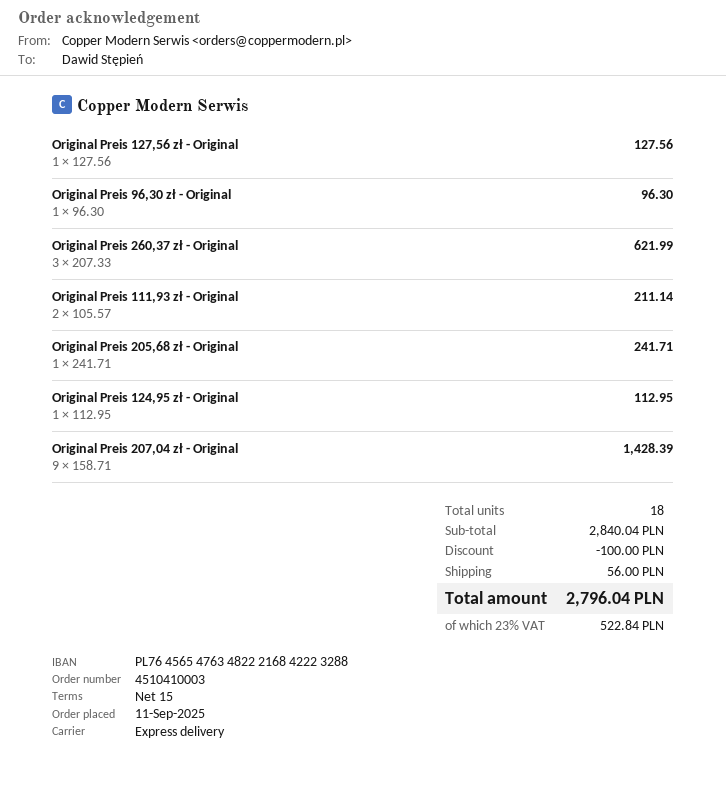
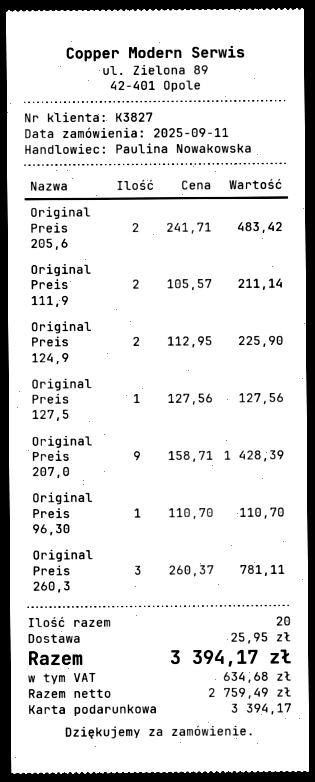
Original Preis 96,30 zł - Original: 1 x 96.30 = 96.30 -> 1 x 110.70 = 110.70
Original Preis 260,37 zł - Original: 3 x 207.33 = 621.99 -> 3 x 260.37 = 781.11
Original Preis 205,68 zł - Original: 1 x 241.71 = 241.71 -> 2 x 241.71 = 483.42
Original Preis 124,95 zł - Original: 1 x 112.95 = 112.95 -> 2 x 112.95 = 225.90
total quantity: 18 -> 20
discount: 100.00 -> none
shipping: 56.00 -> 25.95
tax: 522.84 -> 634.68
total: 2796.04 -> 3394.17

